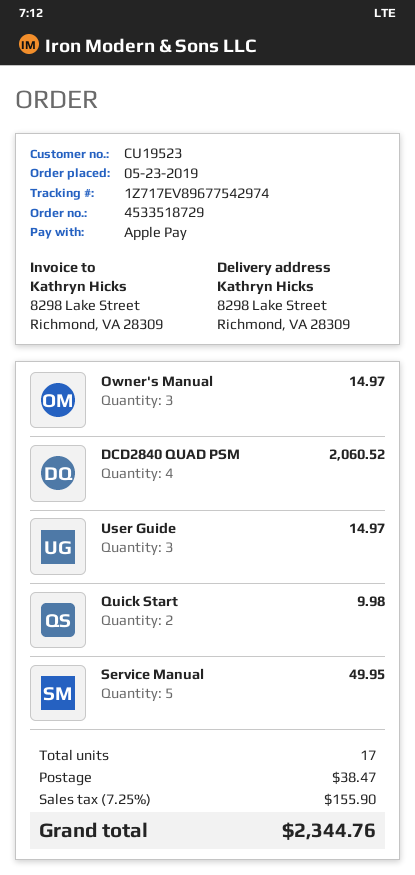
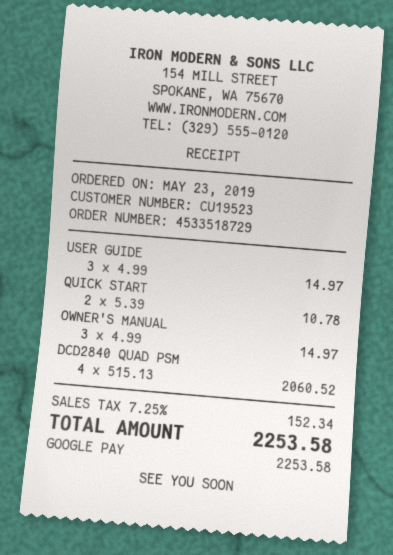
payment method: Apple Pay -> Google Pay
Quick Start: 2 for 9.98 -> 2 for 10.78
Service Manual: 5 for 49.95 -> none
shipping: 38.47 -> none
tax: 7.25% = 155.90 -> 7.25% = 152.34
total: 2344.76 -> 2253.58

